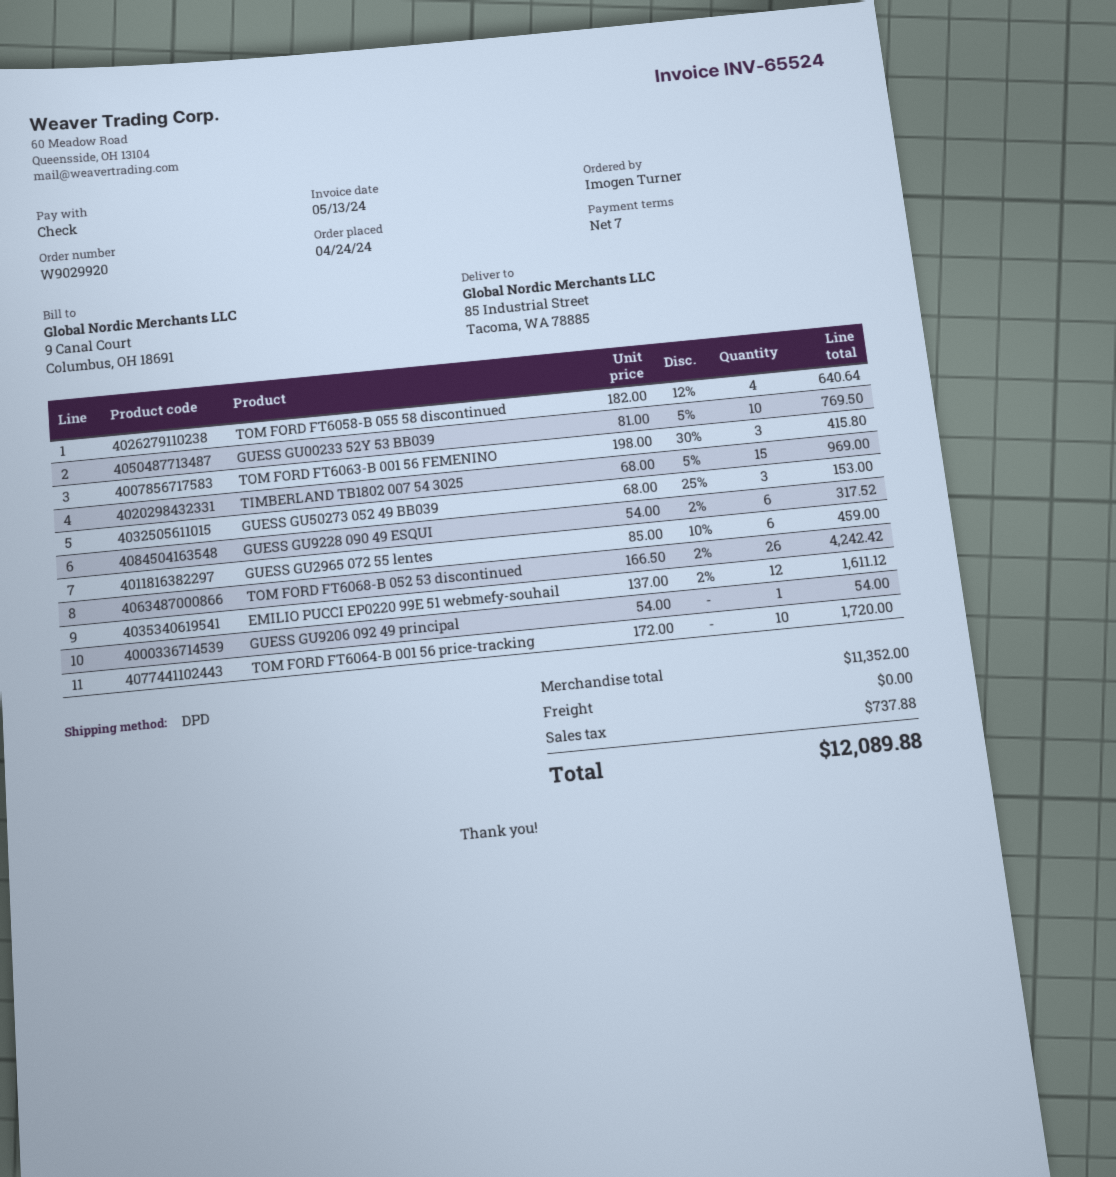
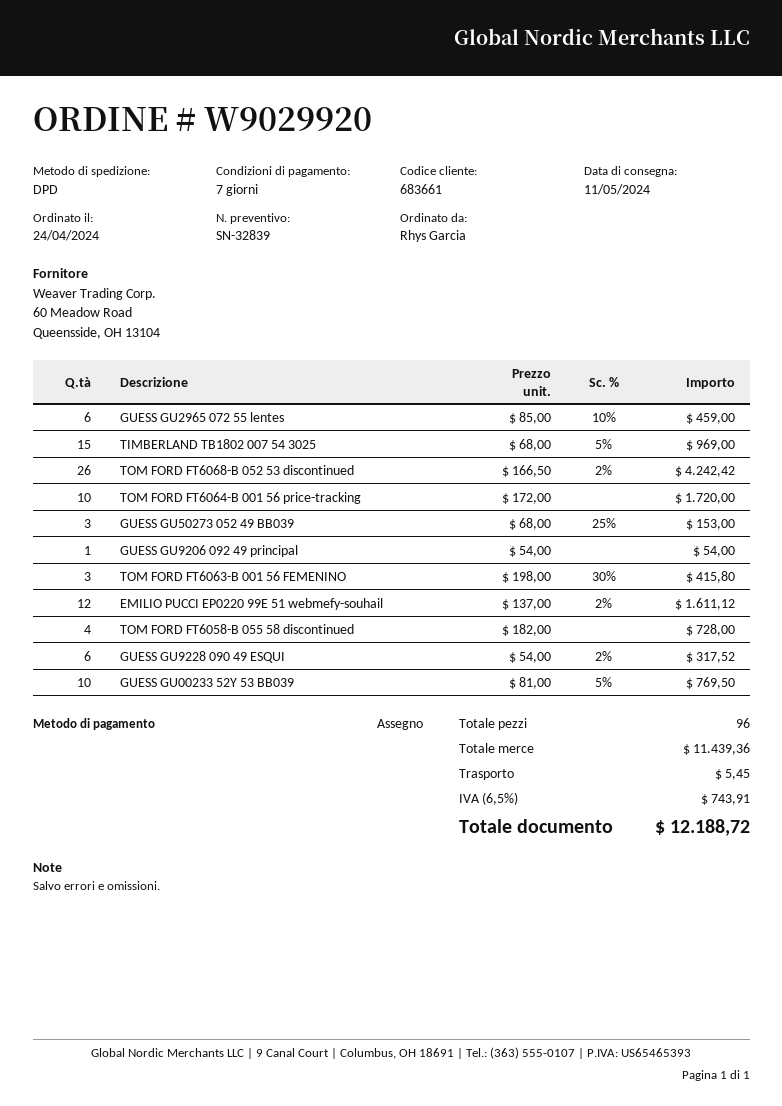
ordered by: Imogen Turner -> Rhys Garcia
TOM FORD FT6058-B 055 58 discontinued: 4 x 182.00 - 12% = 640.64 -> 4 x 182.00 = 728.00
subtotal: 11352.00 -> 11439.36
shipping: 0.00 -> 5.45
tax: 737.88 -> 743.91
total: 12089.88 -> 12188.72

